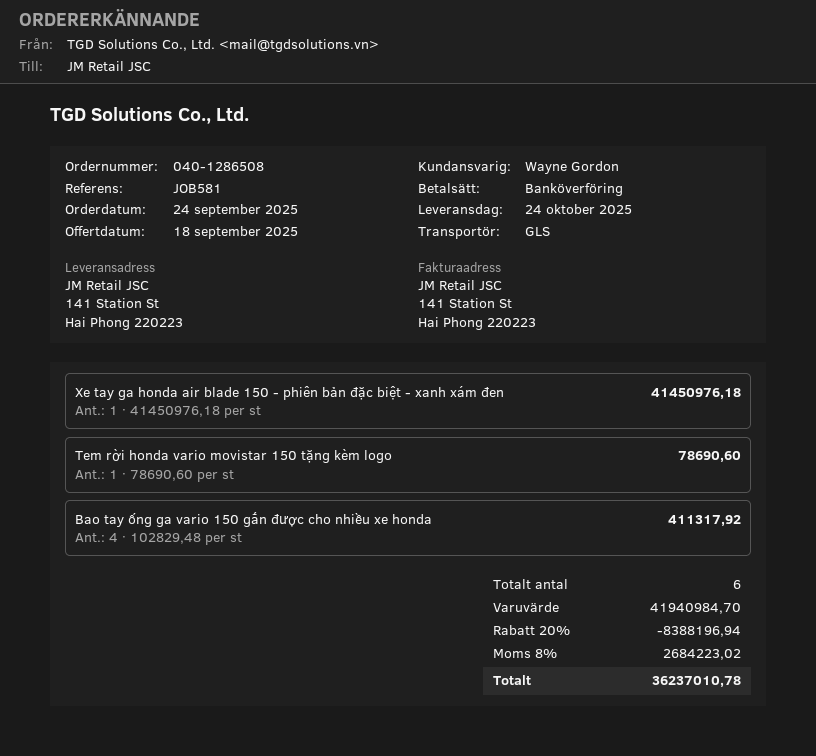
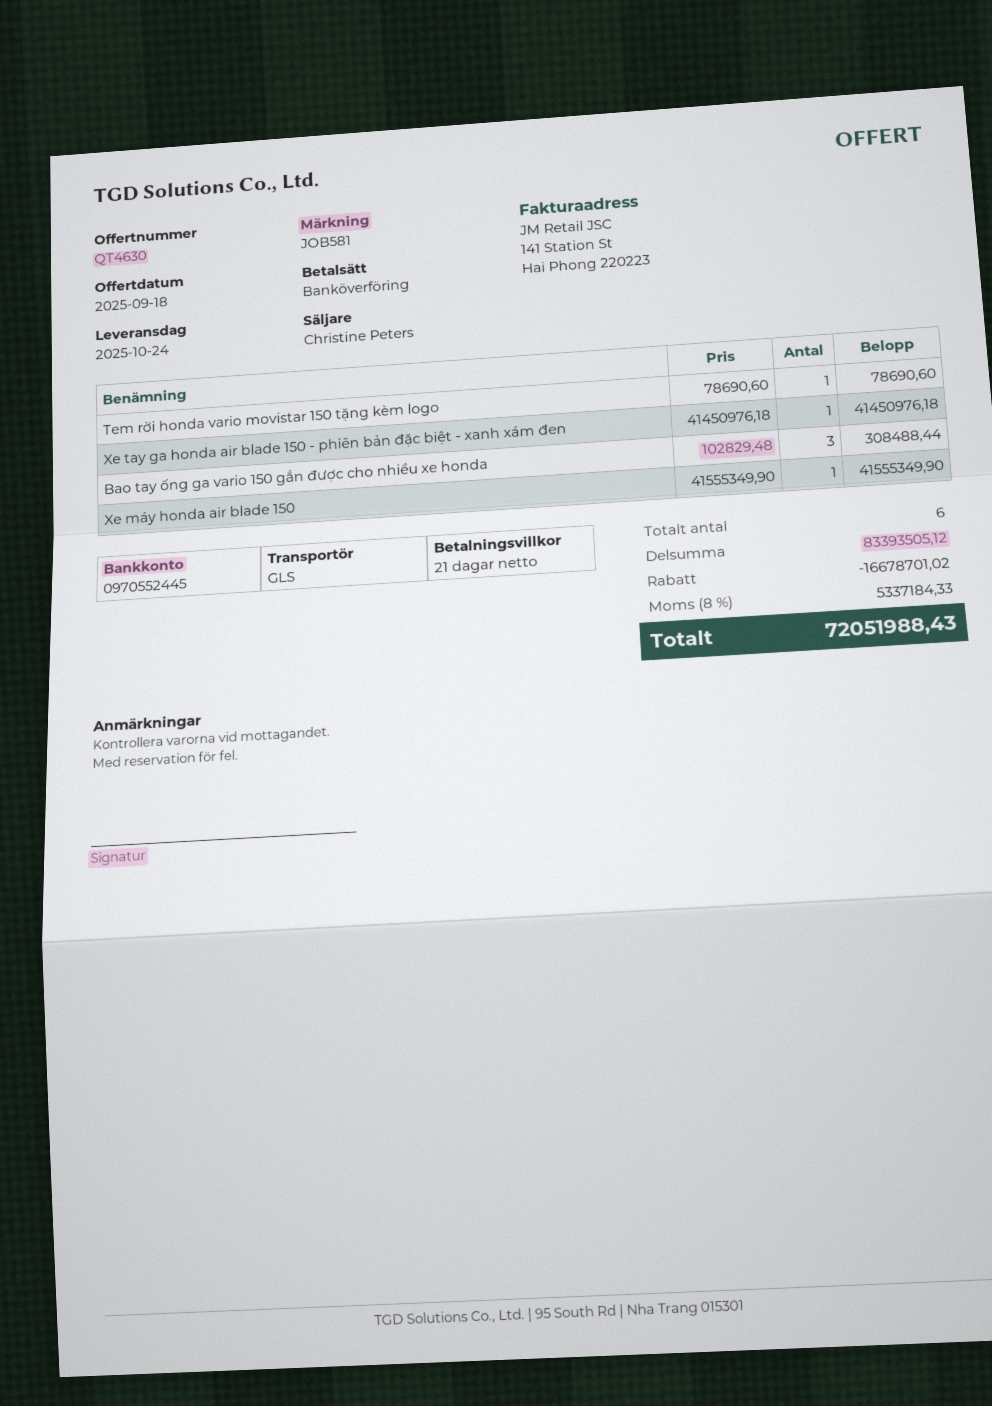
sales rep: Wayne Gordon -> Christine Peters
Bao tay ống ga vario 150 gắn được cho nhiều xe honda: 4 x 102829.48 = 411317.92 -> 3 x 102829.48 = 308488.44
Xe máy honda air blade 150: none -> 1 x 41555349.90 = 41555349.90
subtotal: 41940984.70 -> 83393505.12
discount: 8388196.94 -> 16678701.02
tax: 8% = 2684223.02 -> 8% = 5337184.33
total: 36237010.78 -> 72051988.43

